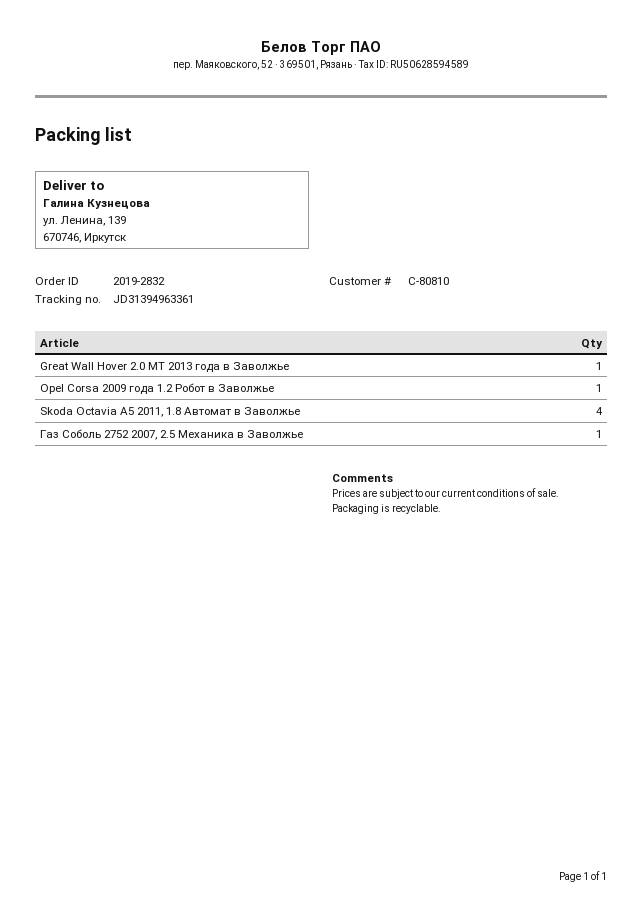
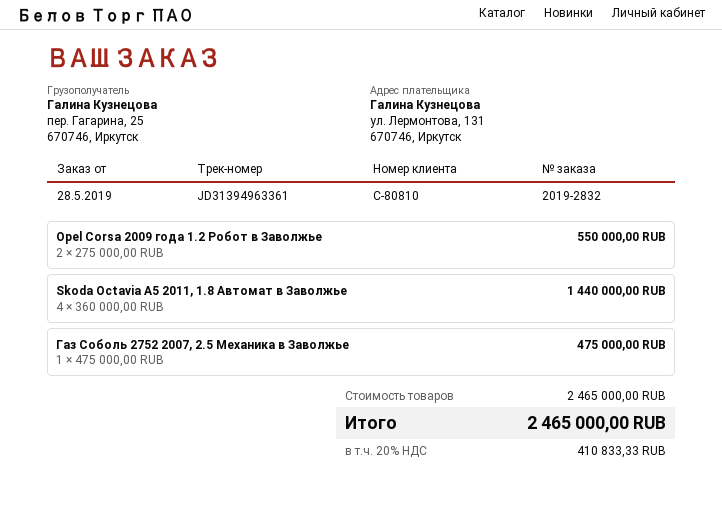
ship to: ул. Ленина, 139, 670746, Иркутск -> пер. Гагарина, 25, 670746, Иркутск
Great Wall Hover 2.0 МТ 2013 года в Заволжье: 1 -> none
Opel Corsa 2009 года 1.2 Робот в Заволжье: 1 -> 2

